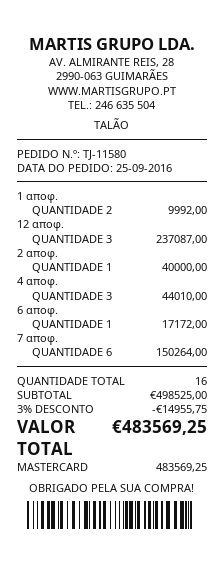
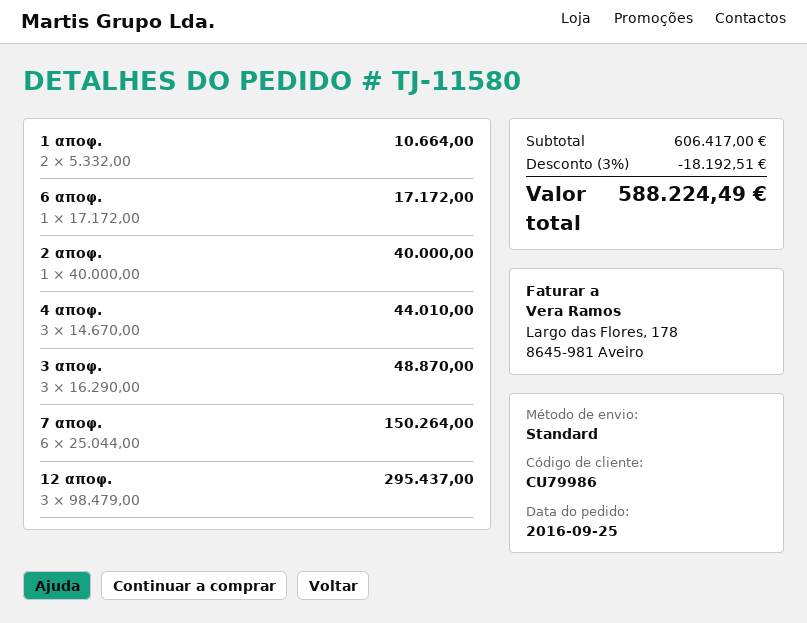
1 αποφ.: 2 for 9992.00 -> 2 for 10664.00
12 αποφ.: 3 for 237087.00 -> 3 for 295437.00
3 αποφ.: none -> 3 for 48870.00
subtotal: 498525.00 -> 606417.00
discount: 3% = 14955.75 -> 3% = 18192.51
total: 483569.25 -> 588224.49

